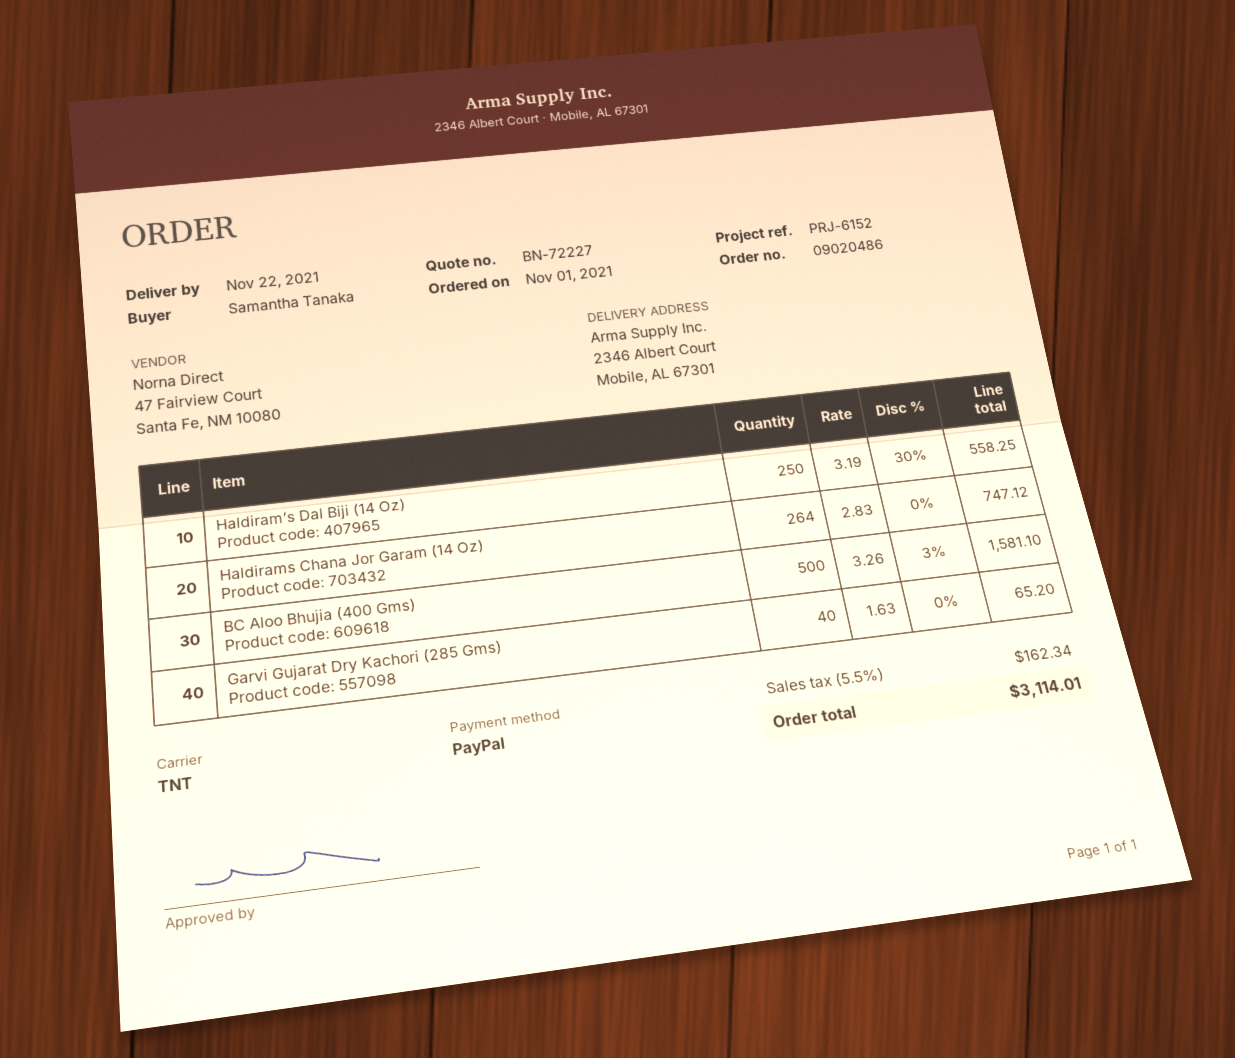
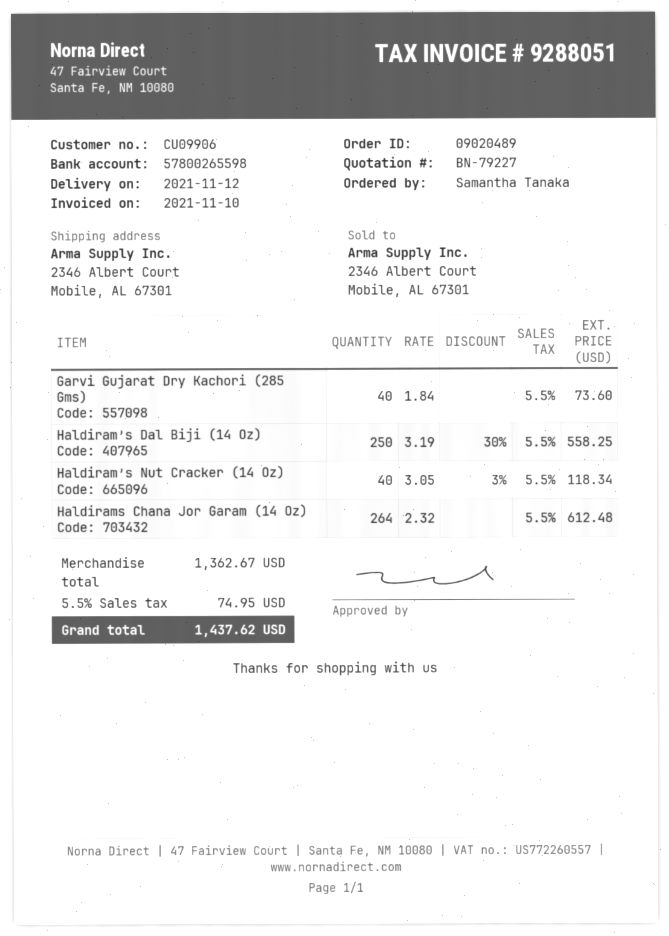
quote number: BN-72227 -> BN-79227
order number: 09020486 -> 09020489
delivery date: 2021-11-22 -> 2021-11-12
Haldirams Chana Jor Garam (14 Oz): 264 x 2.83 = 747.12 -> 264 x 2.32 = 612.48
BC Aloo Bhujia (400 Gms): 500 x 3.26 - 3% = 1581.10 -> none
Garvi Gujarat Dry Kachori (285 Gms): 40 x 1.63 = 65.20 -> 40 x 1.84 = 73.60
Haldiram’s Nut Cracker (14 Oz): none -> 40 x 3.05 - 3% = 118.34
tax: 5.5% = 162.34 -> 5.5% = 74.95
total: 3114.01 -> 1437.62

